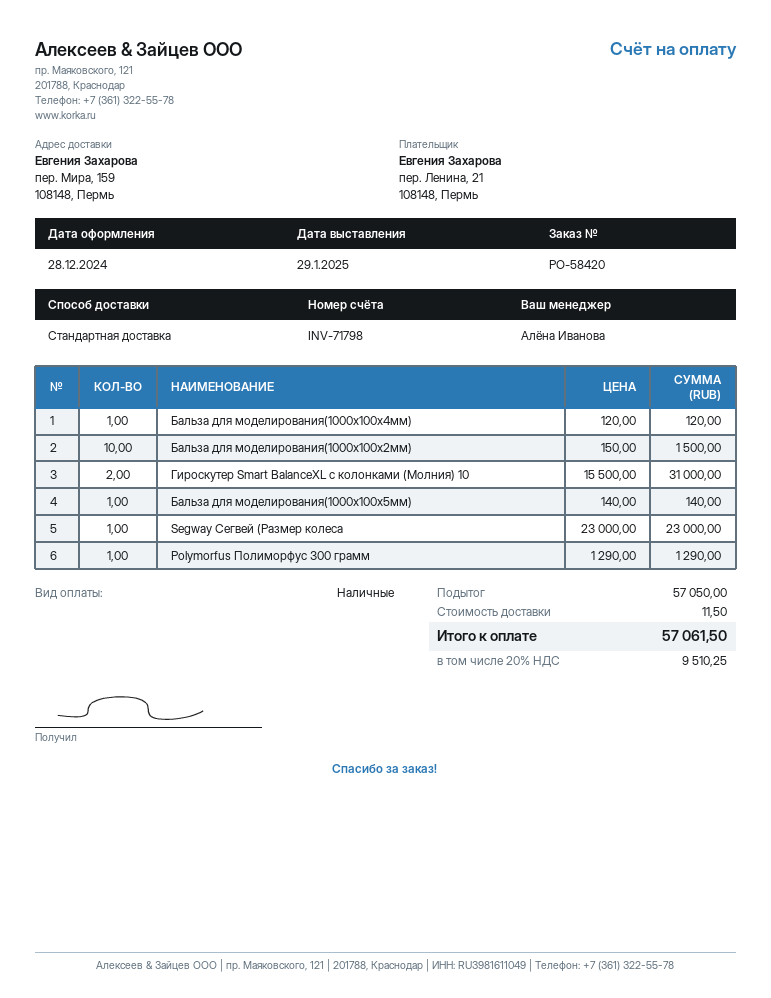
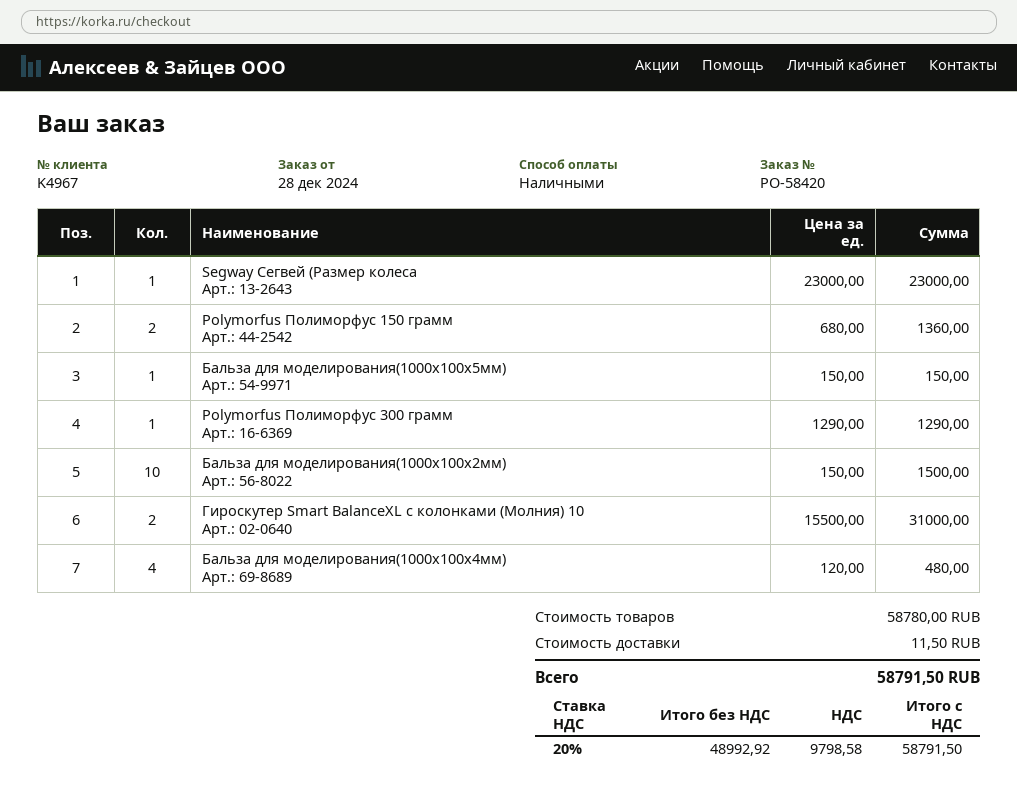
Бальза для моделирования(1000х100х4мм): 1 x 120.00 = 120.00 -> 4 x 120.00 = 480.00
Бальза для моделирования(1000х100х5мм): 1 x 140.00 = 140.00 -> 1 x 150.00 = 150.00
Polymorfus Полиморфус 150 грамм: none -> 2 x 680.00 = 1360.00
subtotal: 57050.00 -> 58780.00
tax: 20% = 9510.25 -> 20% = 9798.58
total: 57061.50 -> 58791.50

